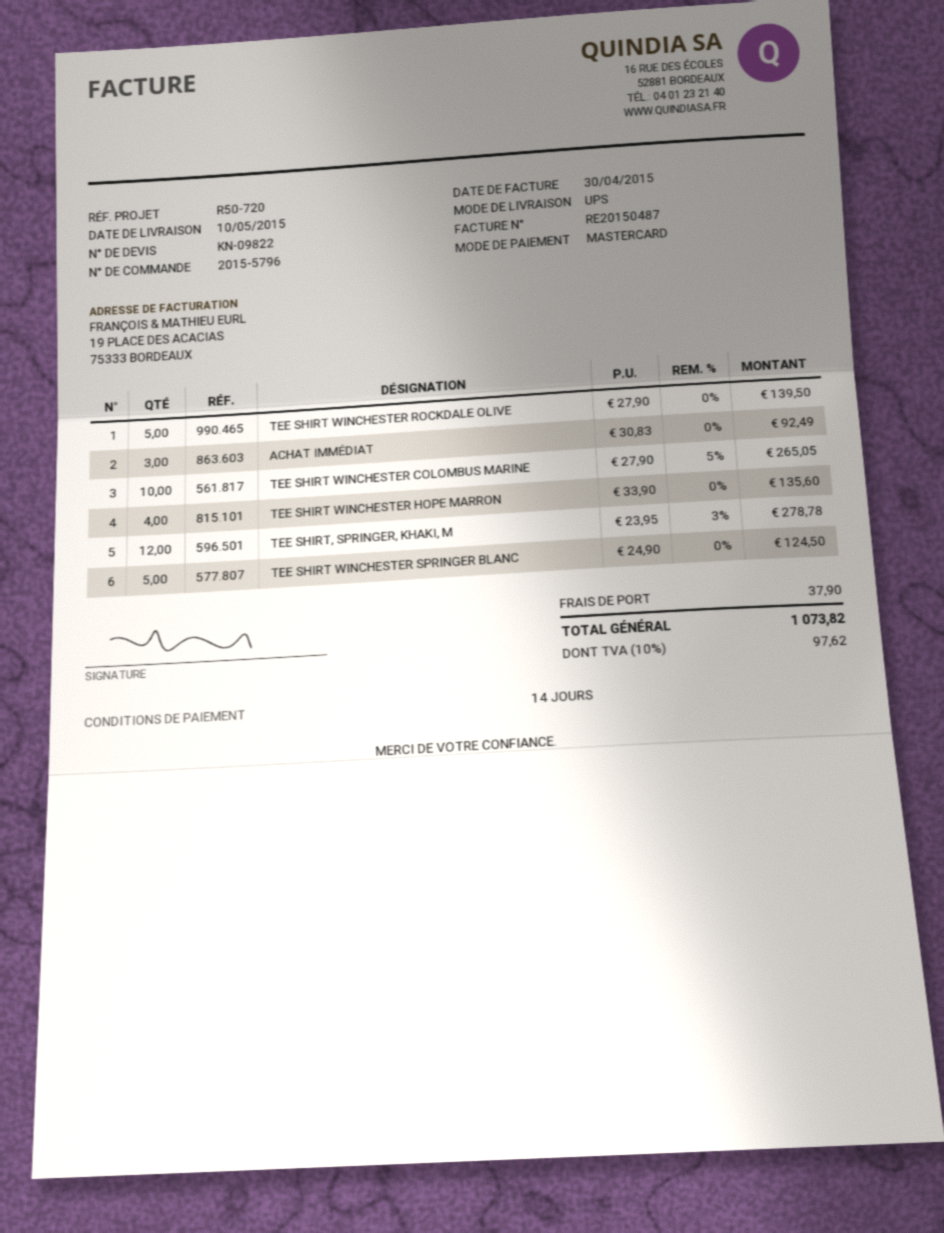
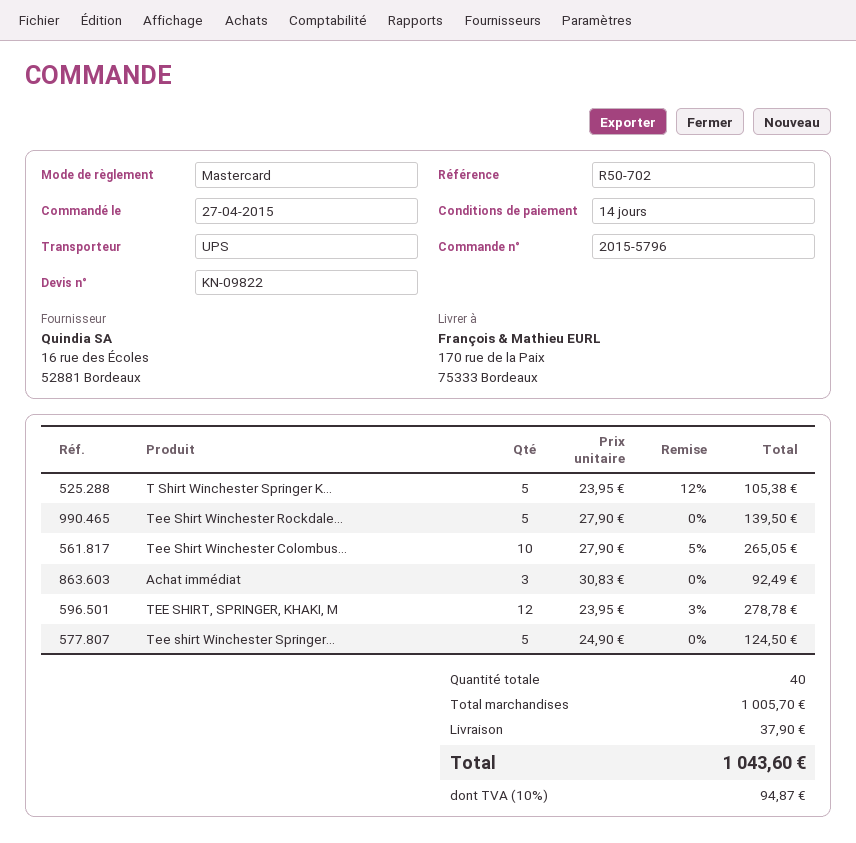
reference: R50-720 -> R50-702
TEE SHIRT WINCHESTER HOPE MARRON: 4 x 33.90 = 135.60 -> none
T Shirt Winchester Springer K...: none -> 5 x 23.95 - 12% = 105.38
tax: 10% = 97.62 -> 10% = 94.87
total: 1073.82 -> 1043.60

